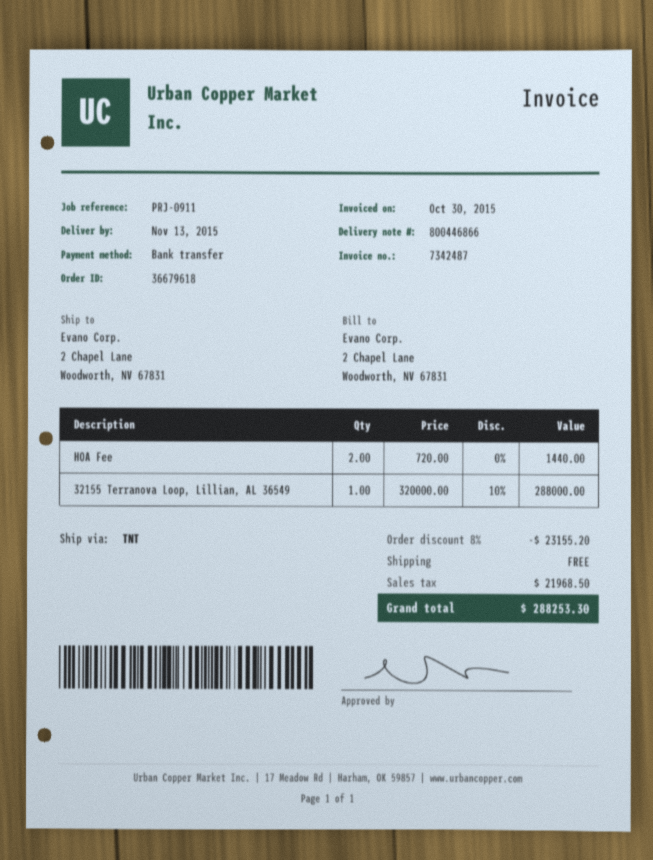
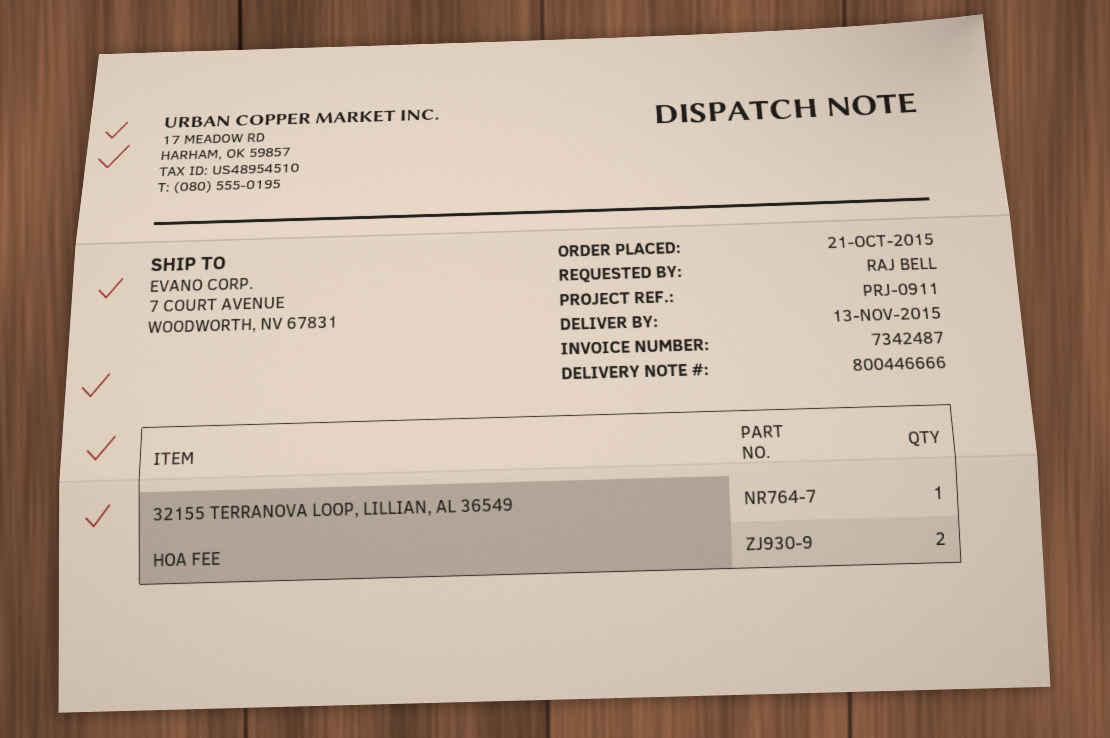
delivery note number: 800446866 -> 800446666
ship to: 2 Chapel Lane, Woodworth, NV 67831 -> 7 COURT AVENUE, WOODWORTH, NV 67831

